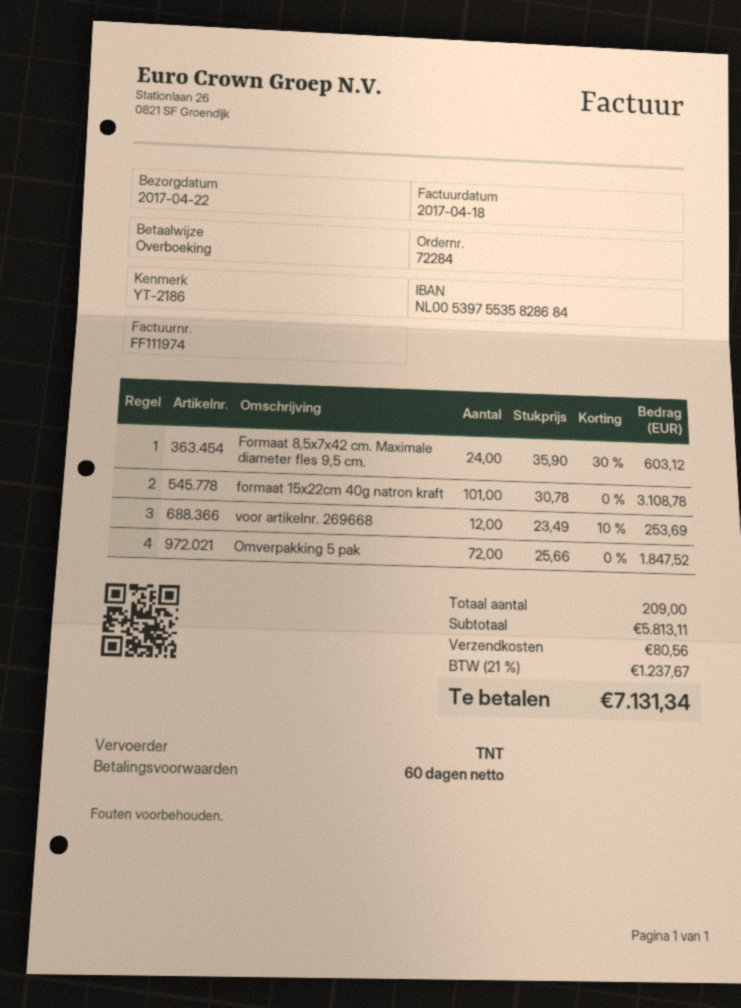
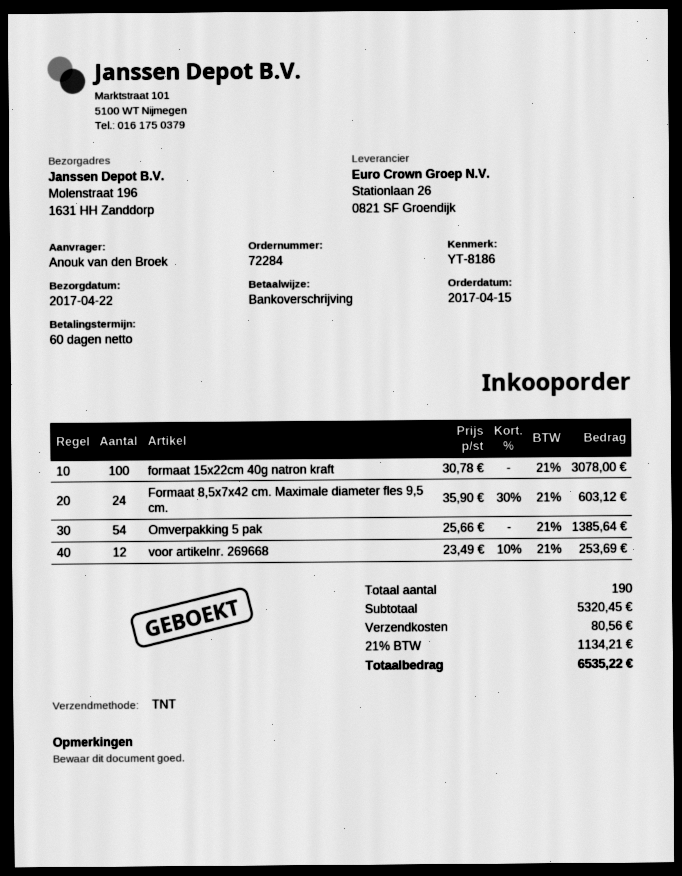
reference: YT-2186 -> YT-8186
formaat 15x22cm 40g natron kraft: 101 x 30.78 = 3108.78 -> 100 x 30.78 = 3078.00
Omverpakking 5 pak: 72 x 25.66 = 1847.52 -> 54 x 25.66 = 1385.64
total quantity: 209 -> 190
subtotal: 5813.11 -> 5320.45
tax: 21% = 1237.67 -> 21% = 1134.21
total: 7131.34 -> 6535.22

